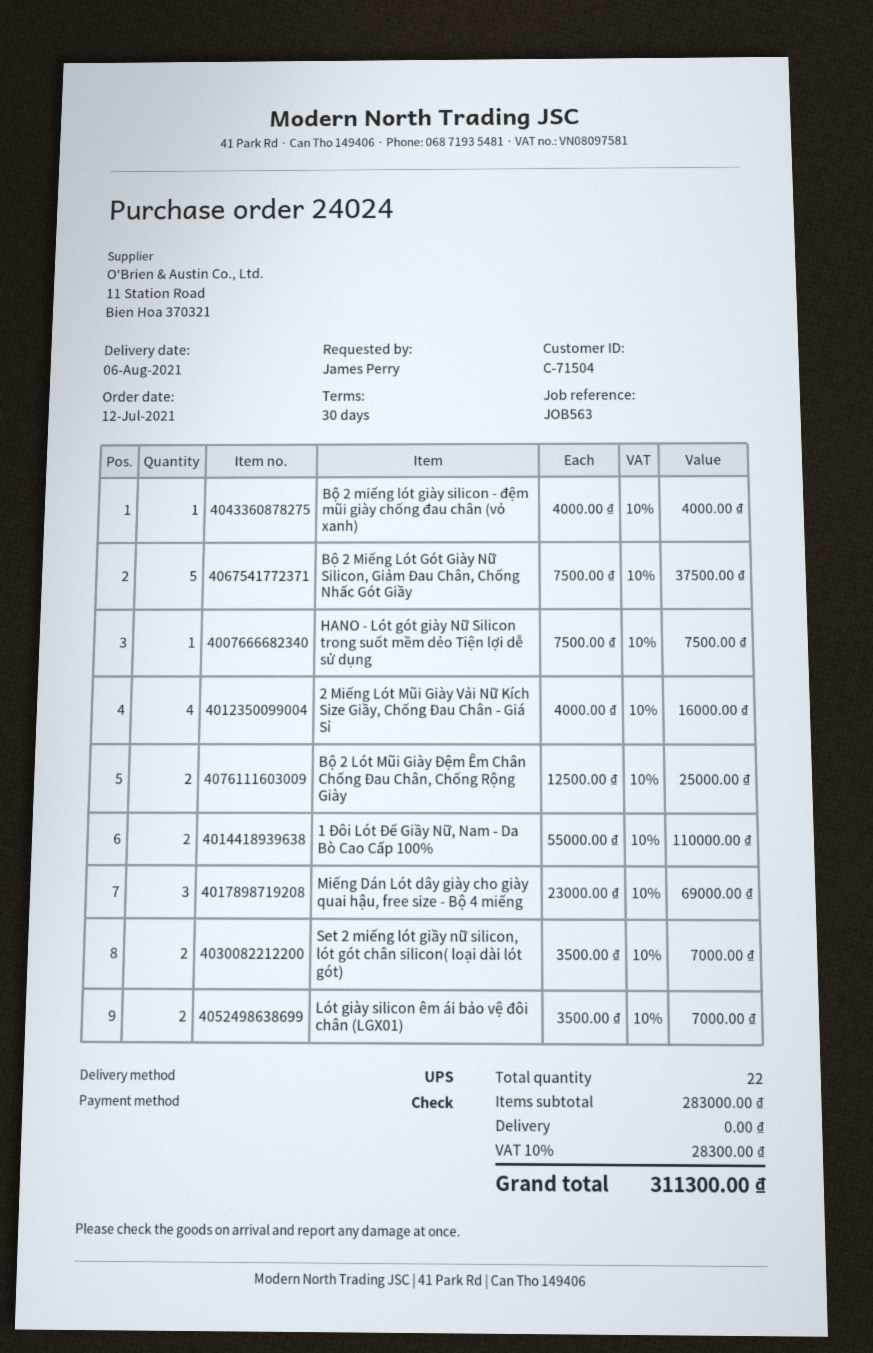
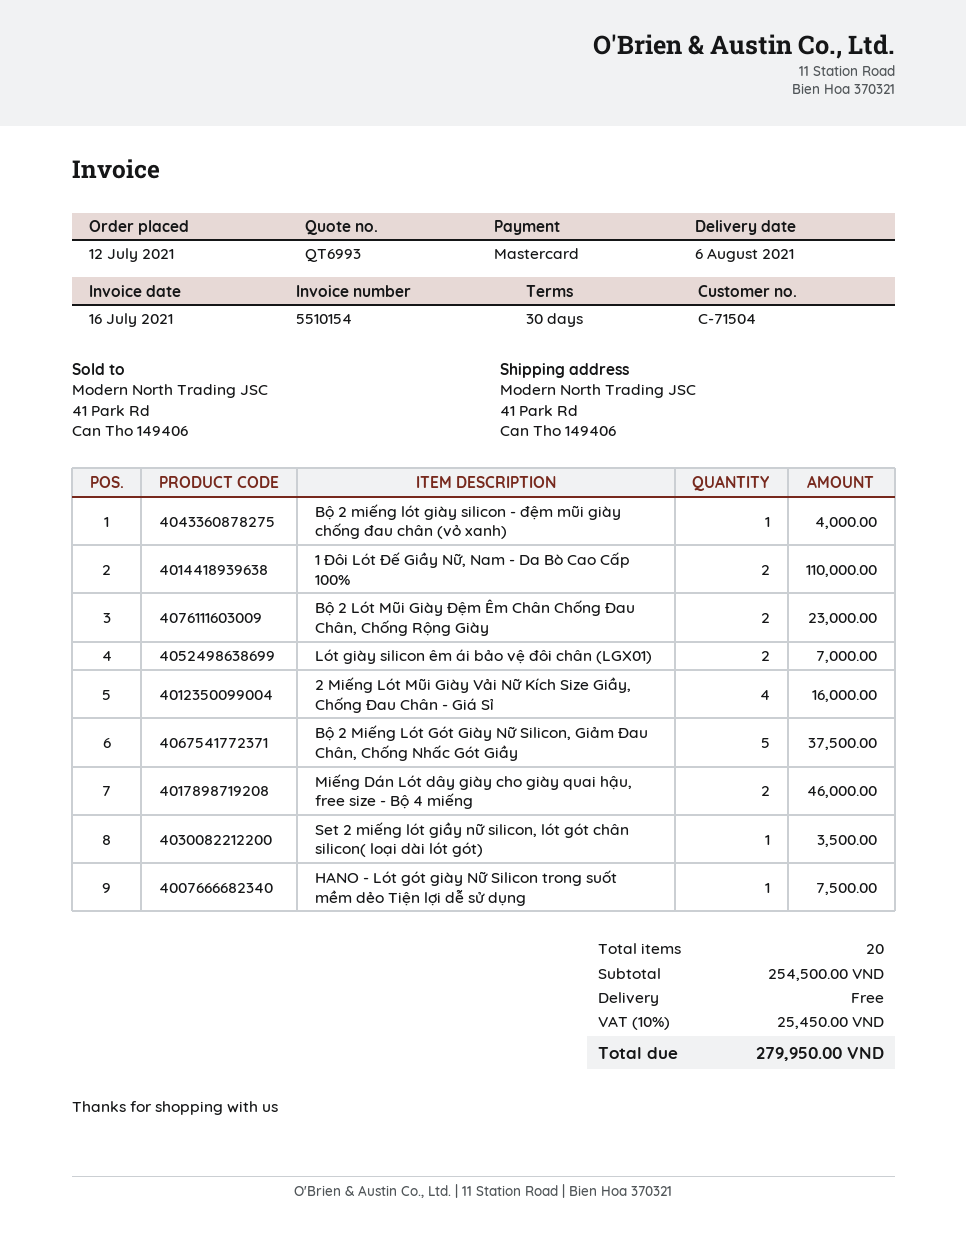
payment method: cheque -> Mastercard
Bộ 2 Lót Mũi Giày Đệm Êm Chân Chống Đau Chân, Chống Rộng Giày: 2 for 25000.00 -> 2 for 23000.00
Miếng Dán Lót dây giày cho giày quai hậu, free size - Bộ 4 miếng: 3 for 69000.00 -> 2 for 46000.00
Set 2 miếng lót giầy nữ silicon, lót gót chân silicon( loại dài lót gót): 2 for 7000.00 -> 1 for 3500.00
total quantity: 22 -> 20
subtotal: 283000.00 -> 254500.00
tax: 10% = 28300.00 -> 10% = 25450.00
total: 311300.00 -> 279950.00

